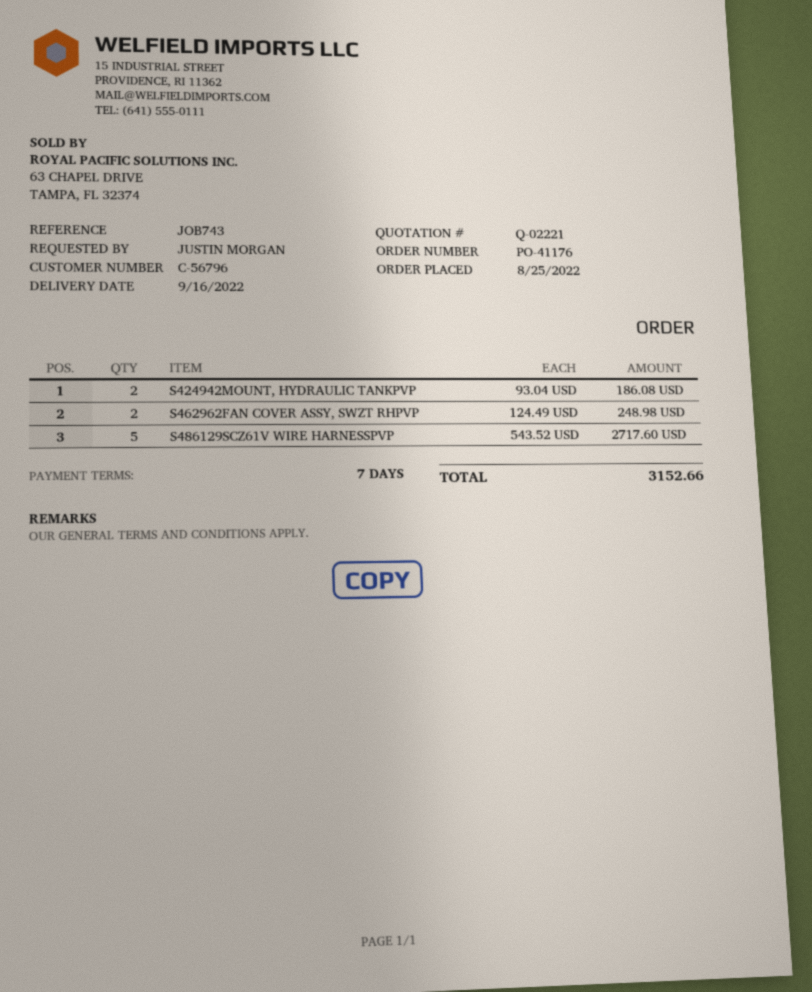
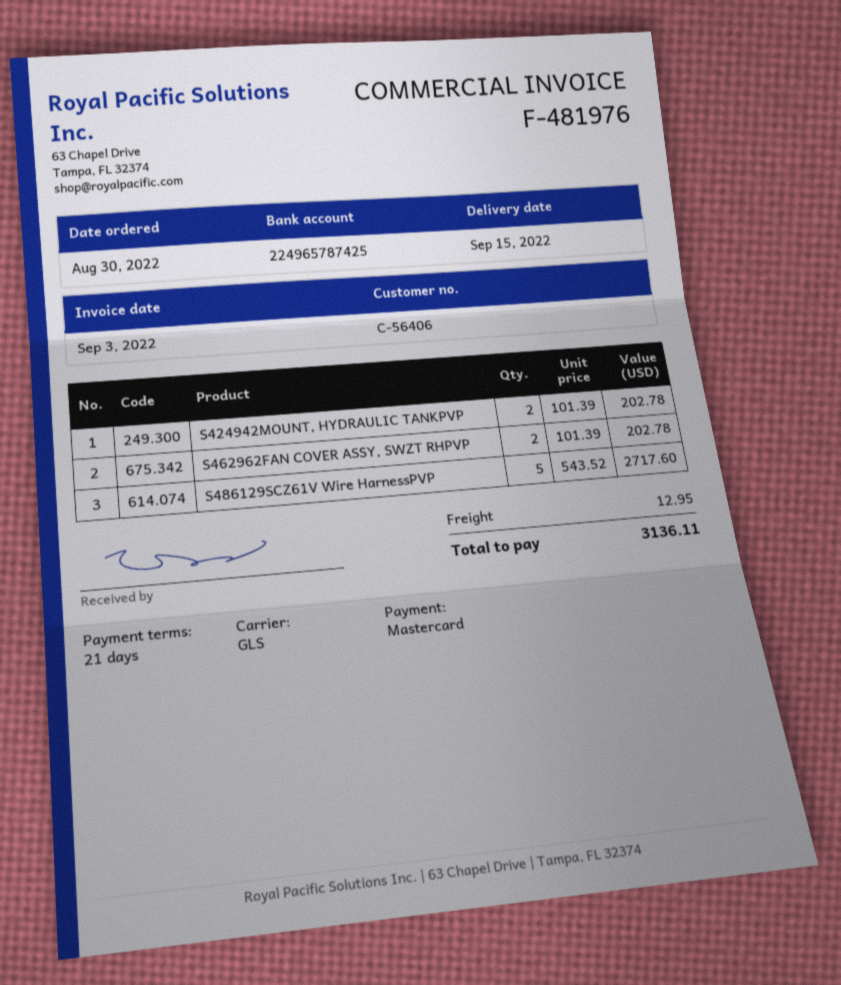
order date: 2022-08-25 -> 2022-08-30
delivery date: 2022-09-16 -> 2022-09-15
payment terms: 7 days -> 21 days
customer number: C-56796 -> C-56406
S424942MOUNT, HYDRAULIC TANKPVP: 2 x 93.04 = 186.08 -> 2 x 101.39 = 202.78
S462962FAN COVER ASSY, SWZT RHPVP: 2 x 124.49 = 248.98 -> 2 x 101.39 = 202.78
shipping: none -> 12.95
total: 3152.66 -> 3136.11

